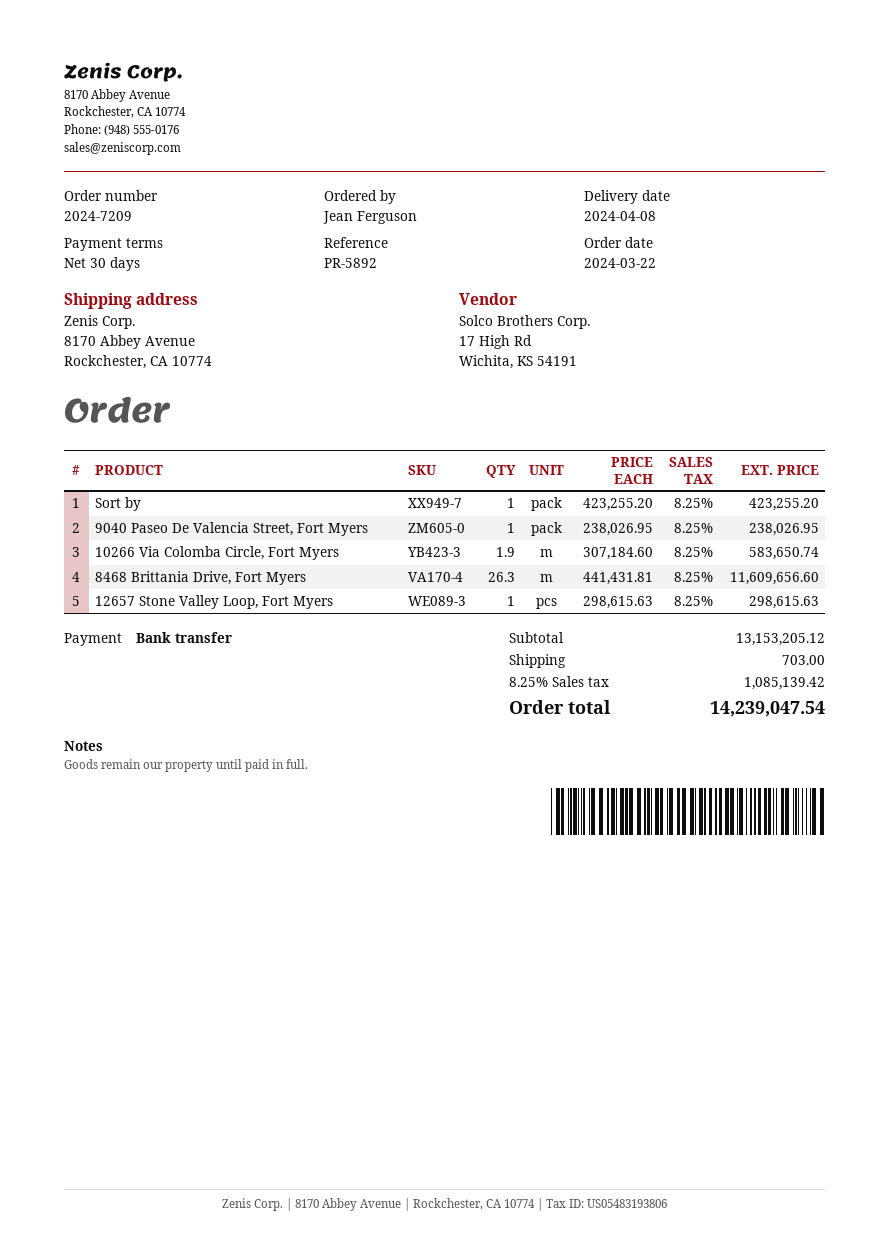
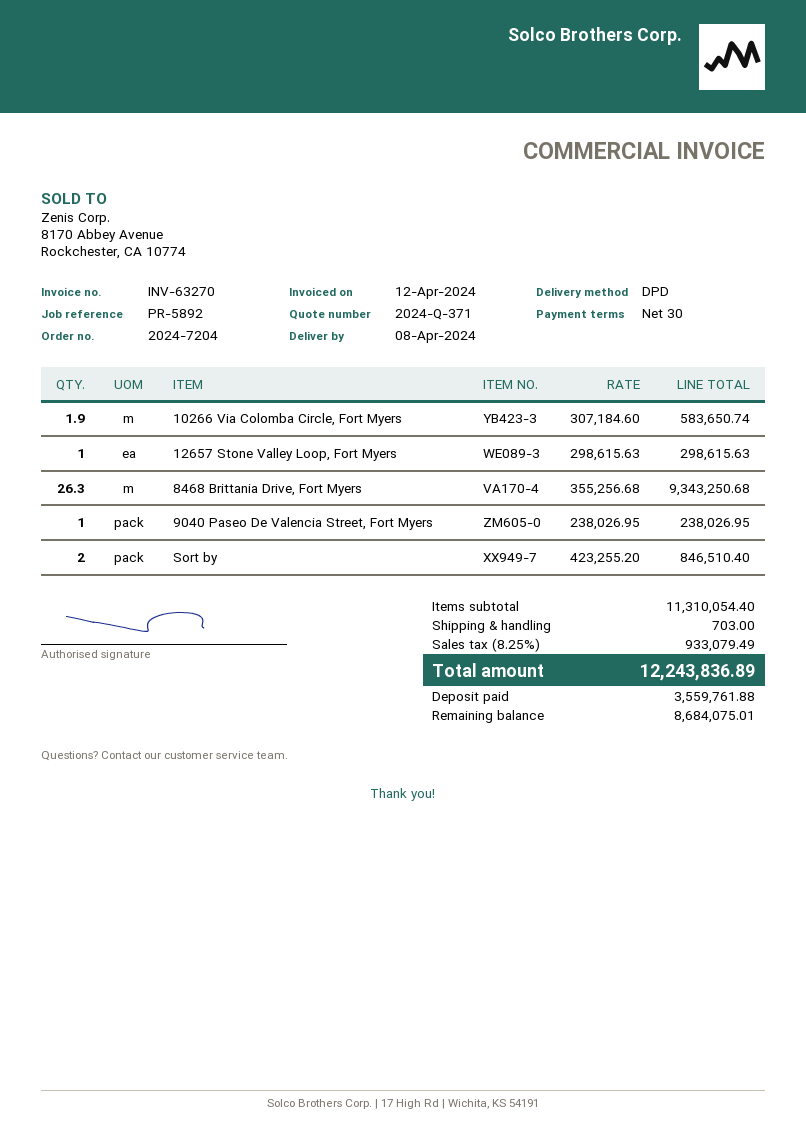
order number: 2024-7209 -> 2024-7204
Sort by: 1 x 423255.20 = 423255.20 -> 2 x 423255.20 = 846510.40
8468 Brittania Drive, Fort Myers: 26.3 x 441431.81 = 11609656.60 -> 26.3 x 355256.68 = 9343250.68
subtotal: 13153205.12 -> 11310054.40
tax: 8.25% = 1085139.42 -> 8.25% = 933079.49
total: 14239047.54 -> 12243836.89

